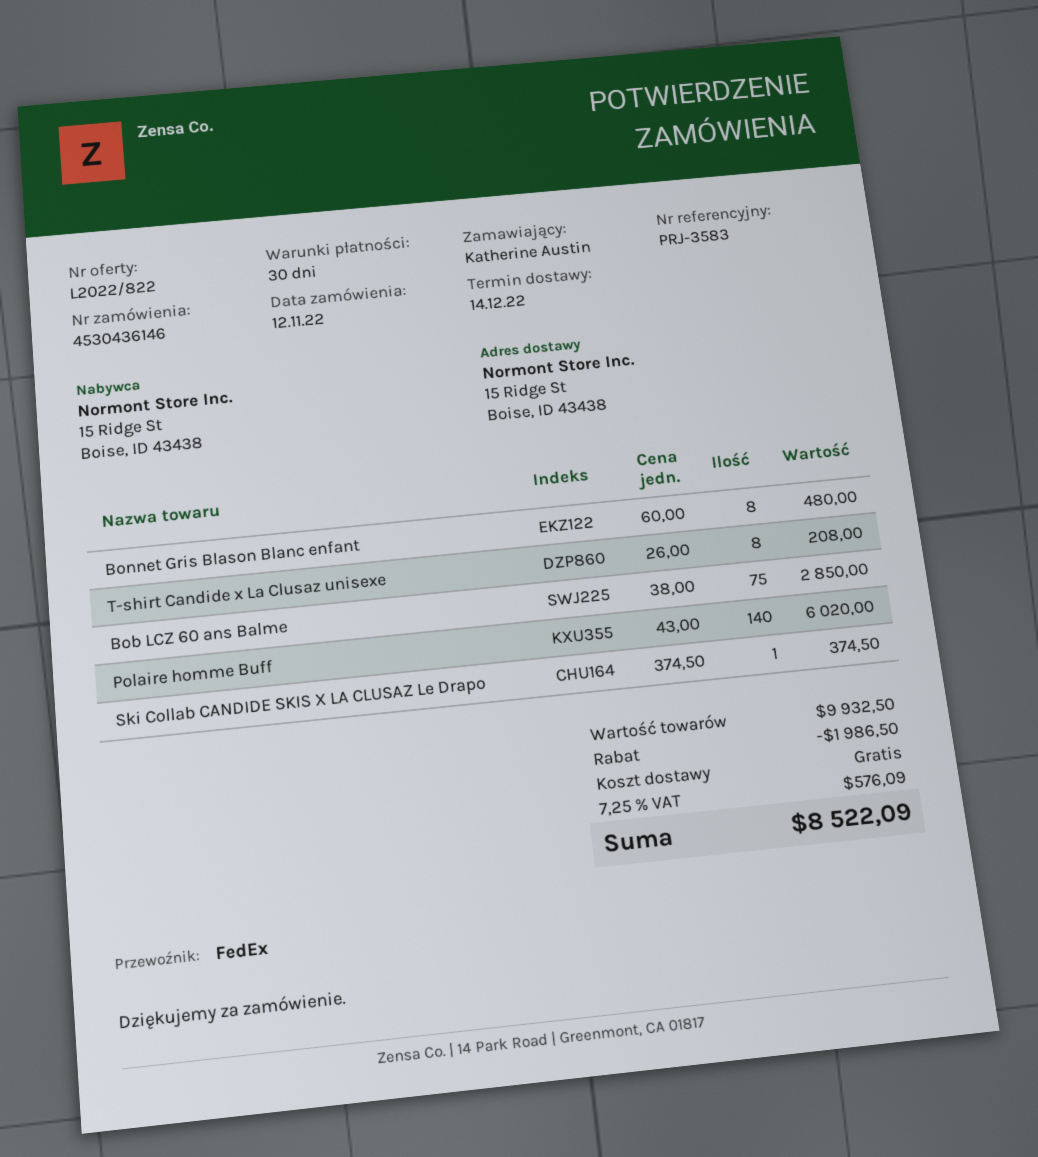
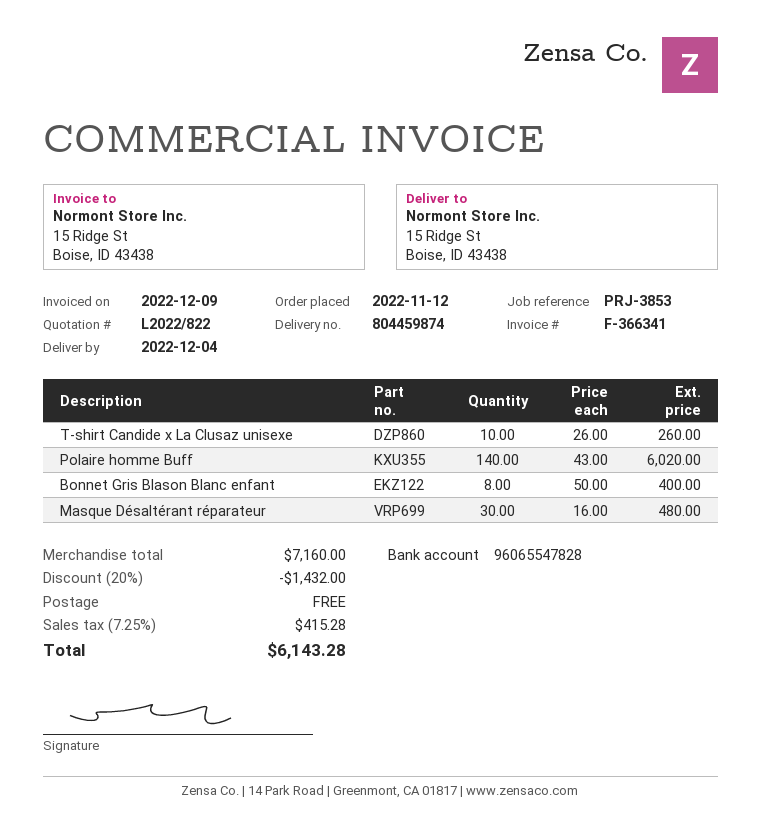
delivery date: 2022-12-14 -> 2022-12-04
reference: PRJ-3583 -> PRJ-3853
Bonnet Gris Blason Blanc enfant: 8 x 60.00 = 480.00 -> 8 x 50.00 = 400.00
T-shirt Candide x La Clusaz unisexe: 8 x 26.00 = 208.00 -> 10 x 26.00 = 260.00
Bob LCZ 60 ans Balme: 75 x 38.00 = 2850.00 -> none
Ski Collab CANDIDE SKIS X LA CLUSAZ Le Drapo: 1 x 374.50 = 374.50 -> none
Masque Désaltérant réparateur: none -> 30 x 16.00 = 480.00
subtotal: 9932.50 -> 7160.00
discount: 1986.50 -> 1432.00
tax: 7.25% = 576.09 -> 7.25% = 415.28
total: 8522.09 -> 6143.28

